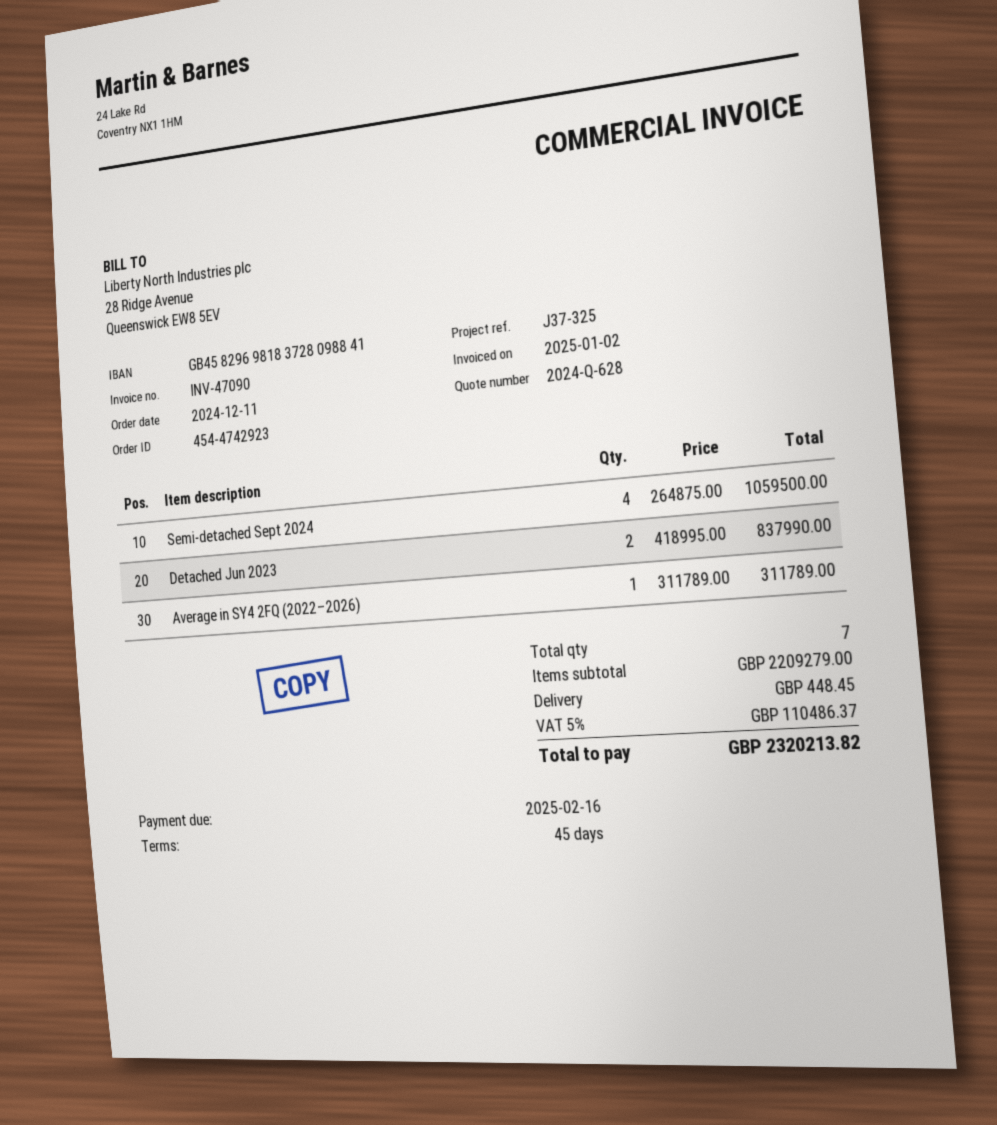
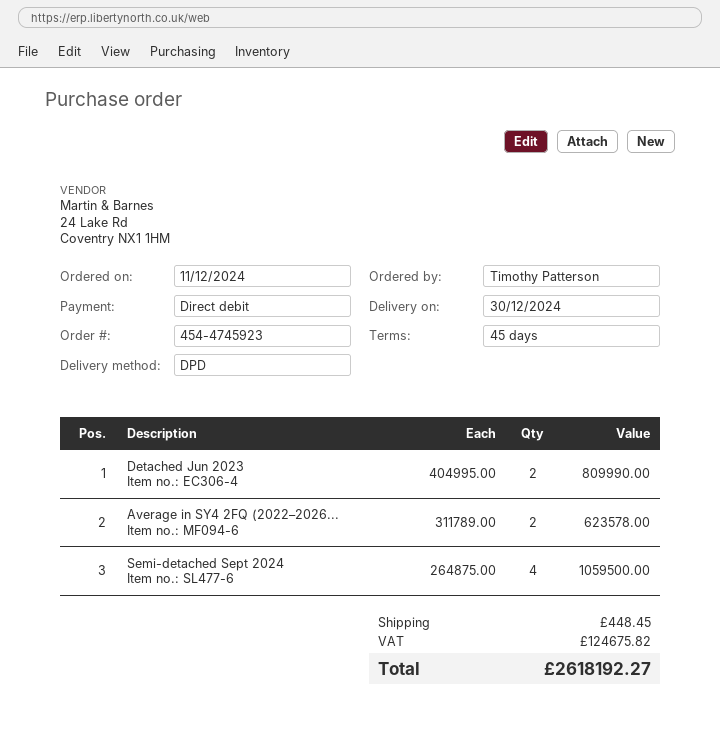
order number: 454-4742923 -> 454-4745923
Detached Jun 2023: 2 x 418995.00 = 837990.00 -> 2 x 404995.00 = 809990.00
Average in SY4 2FQ (2022–2026): 1 x 311789.00 = 311789.00 -> 2 x 311789.00 = 623578.00
tax: 110486.37 -> 124675.82
total: 2320213.82 -> 2618192.27

